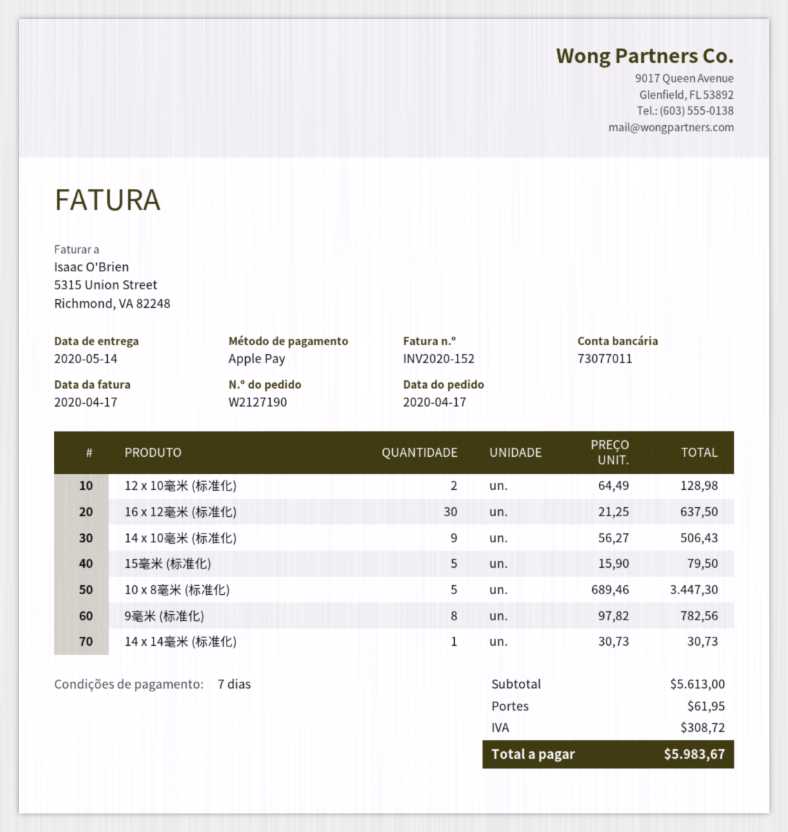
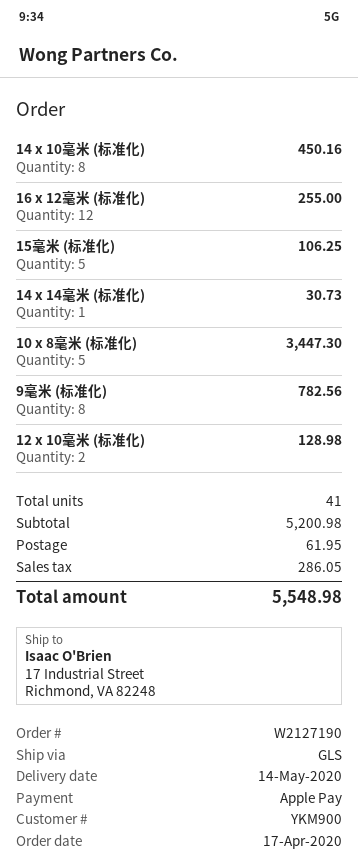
16 x 12毫米 (标准化): 30 for 637.50 -> 12 for 255.00
14 x 10毫米 (标准化): 9 for 506.43 -> 8 for 450.16
15毫米 (标准化): 5 for 79.50 -> 5 for 106.25
subtotal: 5613.00 -> 5200.98
tax: 308.72 -> 286.05
total: 5983.67 -> 5548.98

